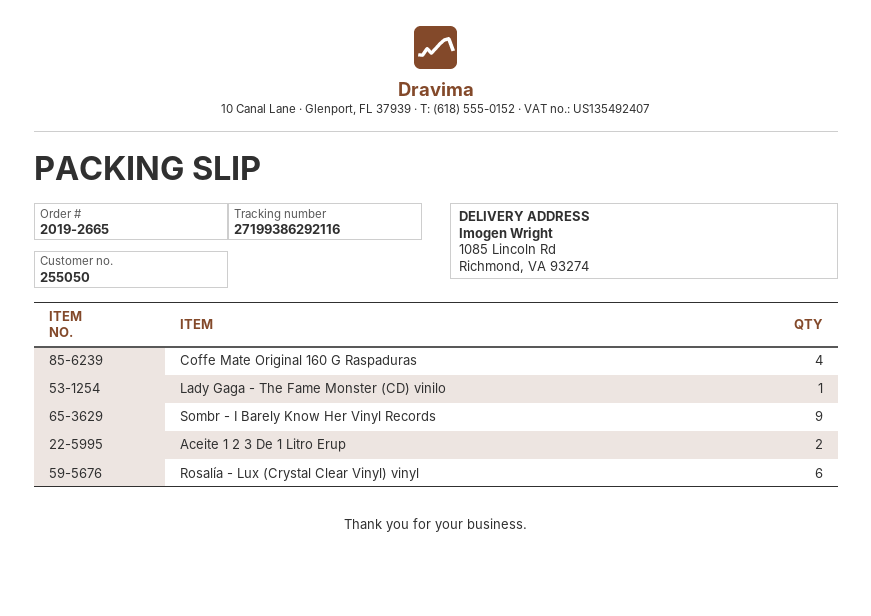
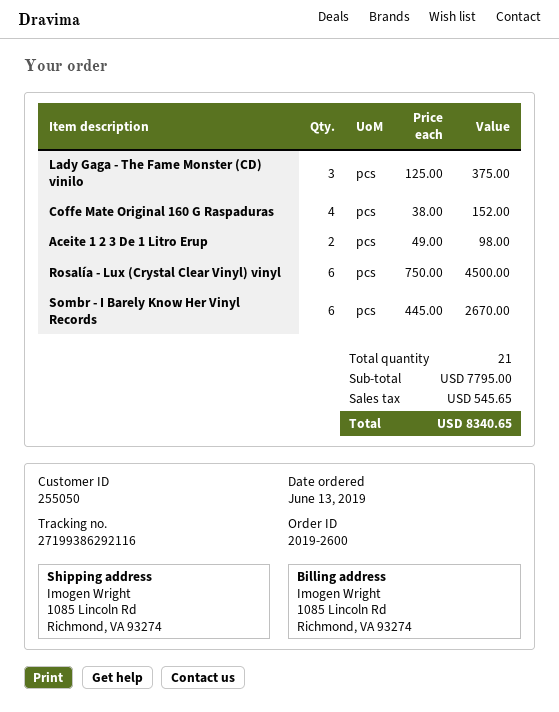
order number: 2019-2665 -> 2019-2600
Lady Gaga - The Fame Monster (CD) vinilo: 1 -> 3
Sombr - I Barely Know Her Vinyl Records: 9 -> 6

